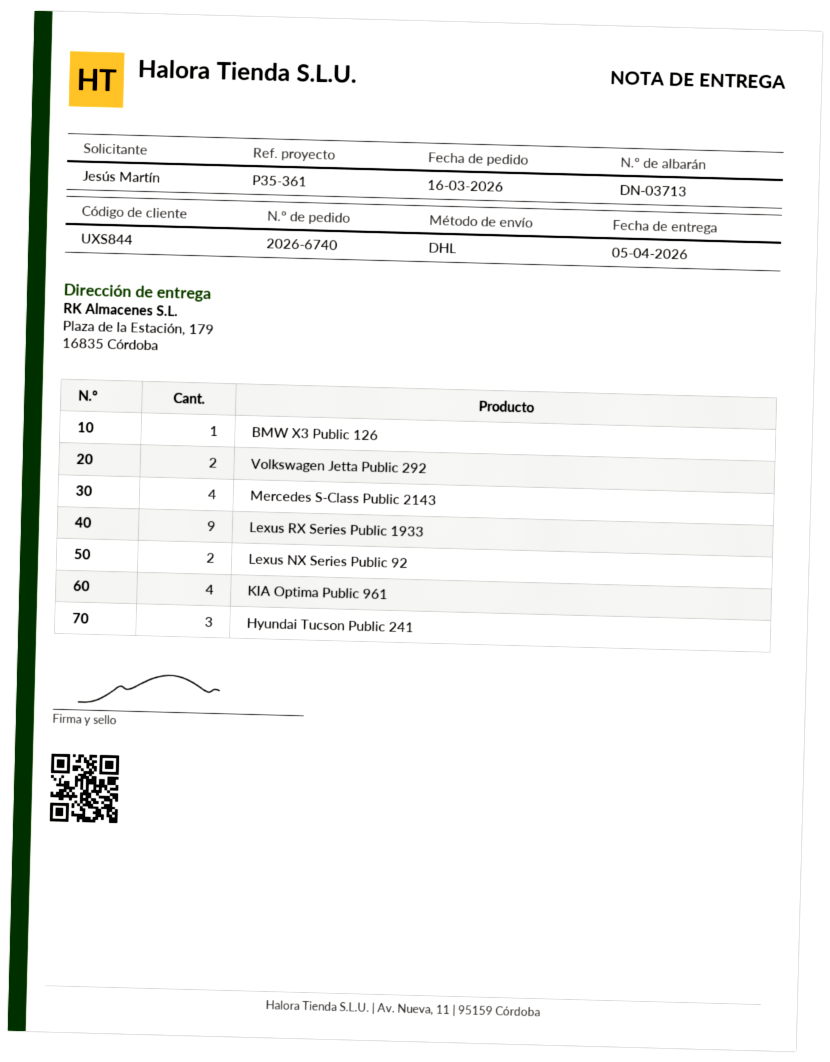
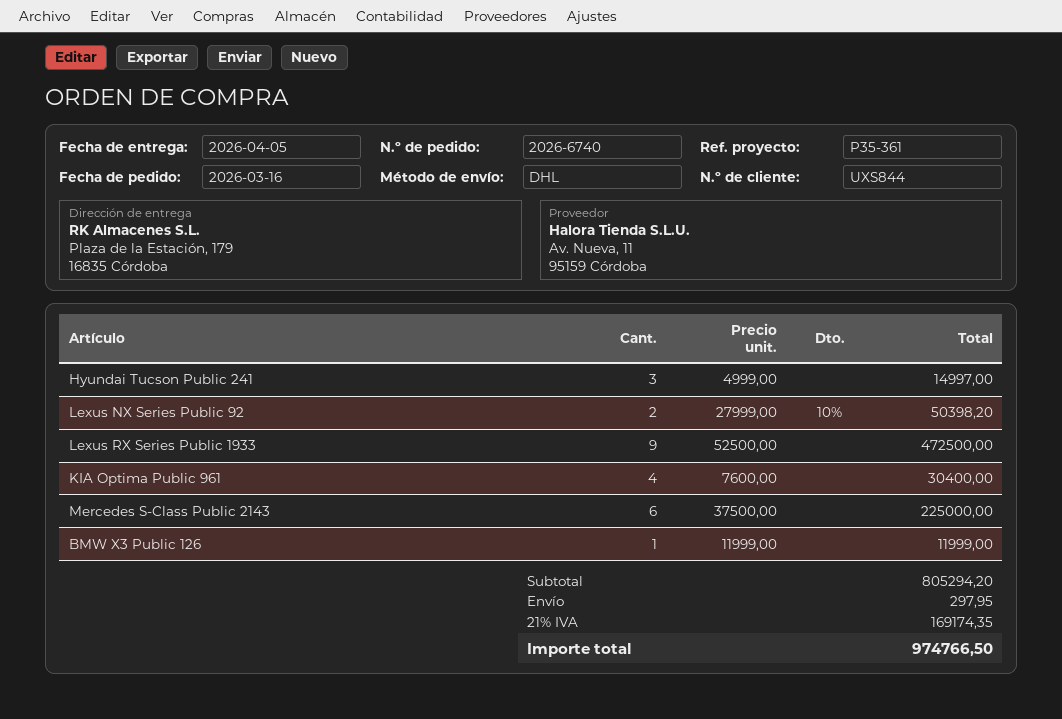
Volkswagen Jetta Public 292: 2 -> none
Mercedes S-Class Public 2143: 4 -> 6

